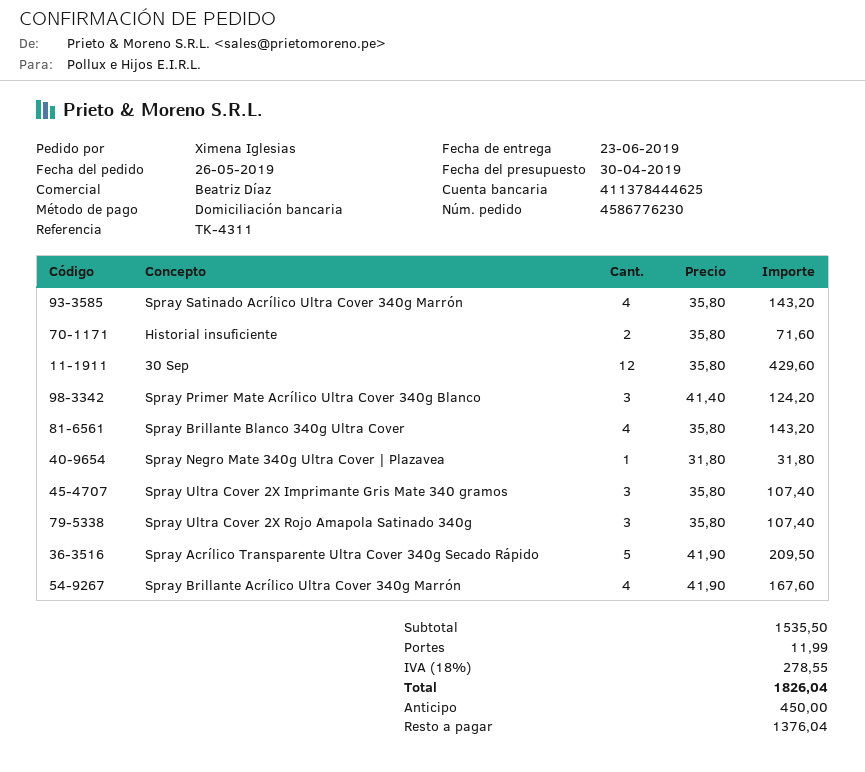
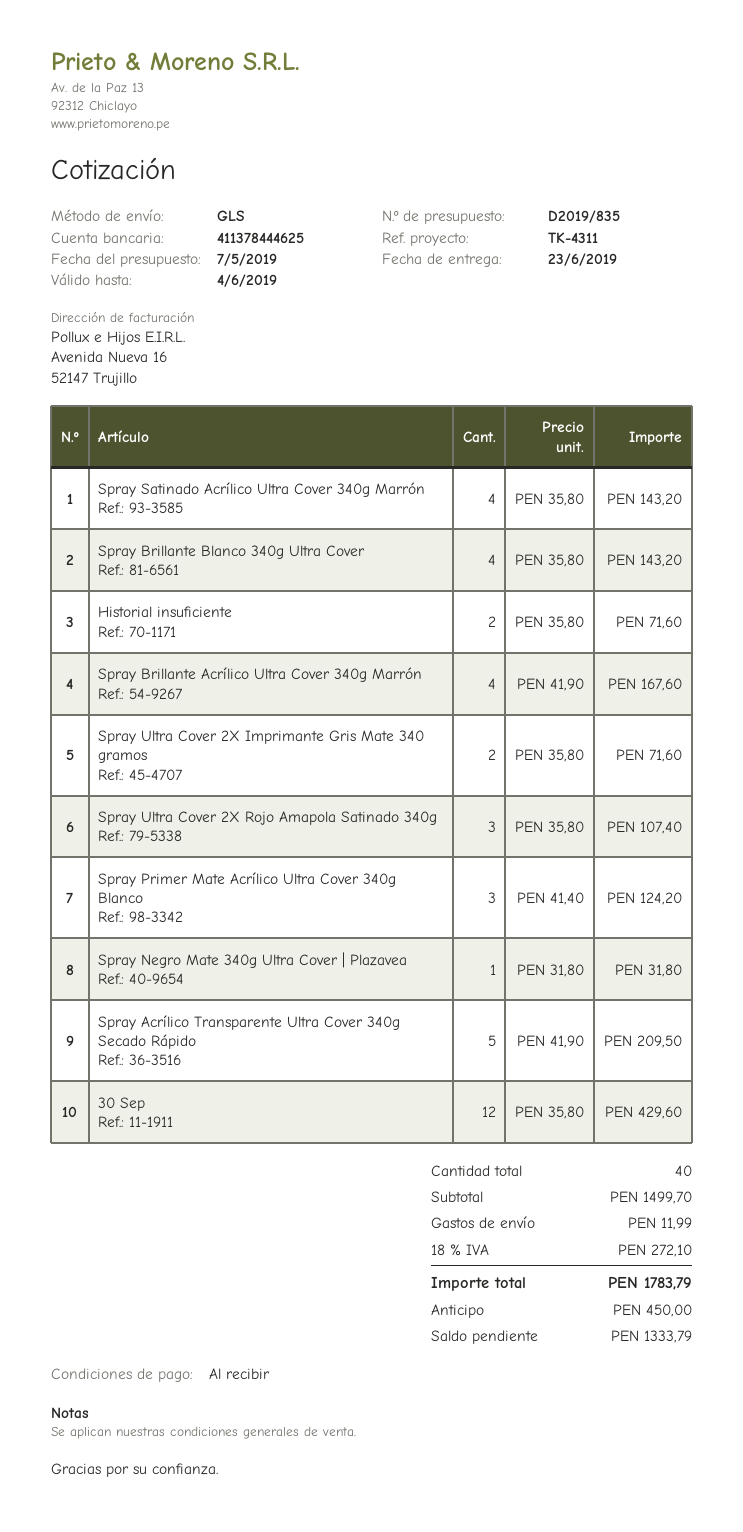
quote date: 2019-04-30 -> 2019-05-07
Spray Ultra Cover 2X Imprimante Gris Mate 340 gramos: 3 x 35.80 = 107.40 -> 2 x 35.80 = 71.60
subtotal: 1535.50 -> 1499.70
tax: 18% = 278.55 -> 18% = 272.10
total: 1826.04 -> 1783.79
balance: 1376.04 -> 1333.79

